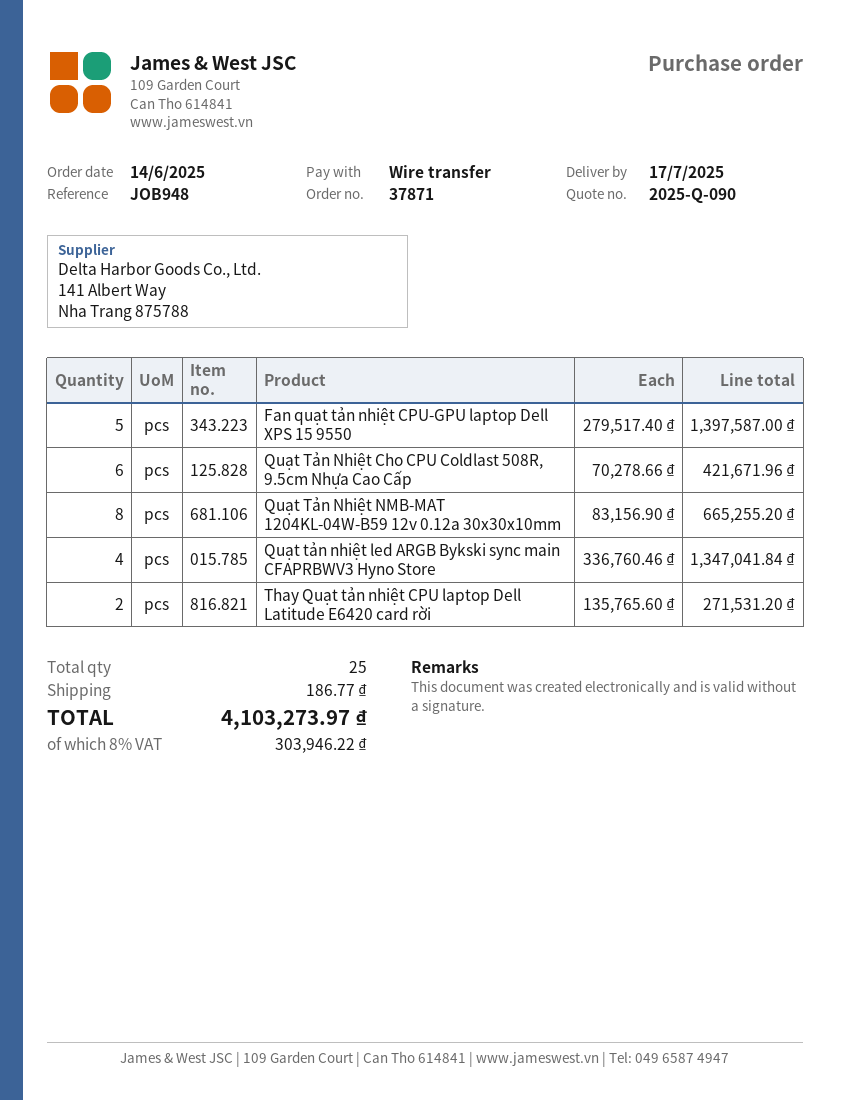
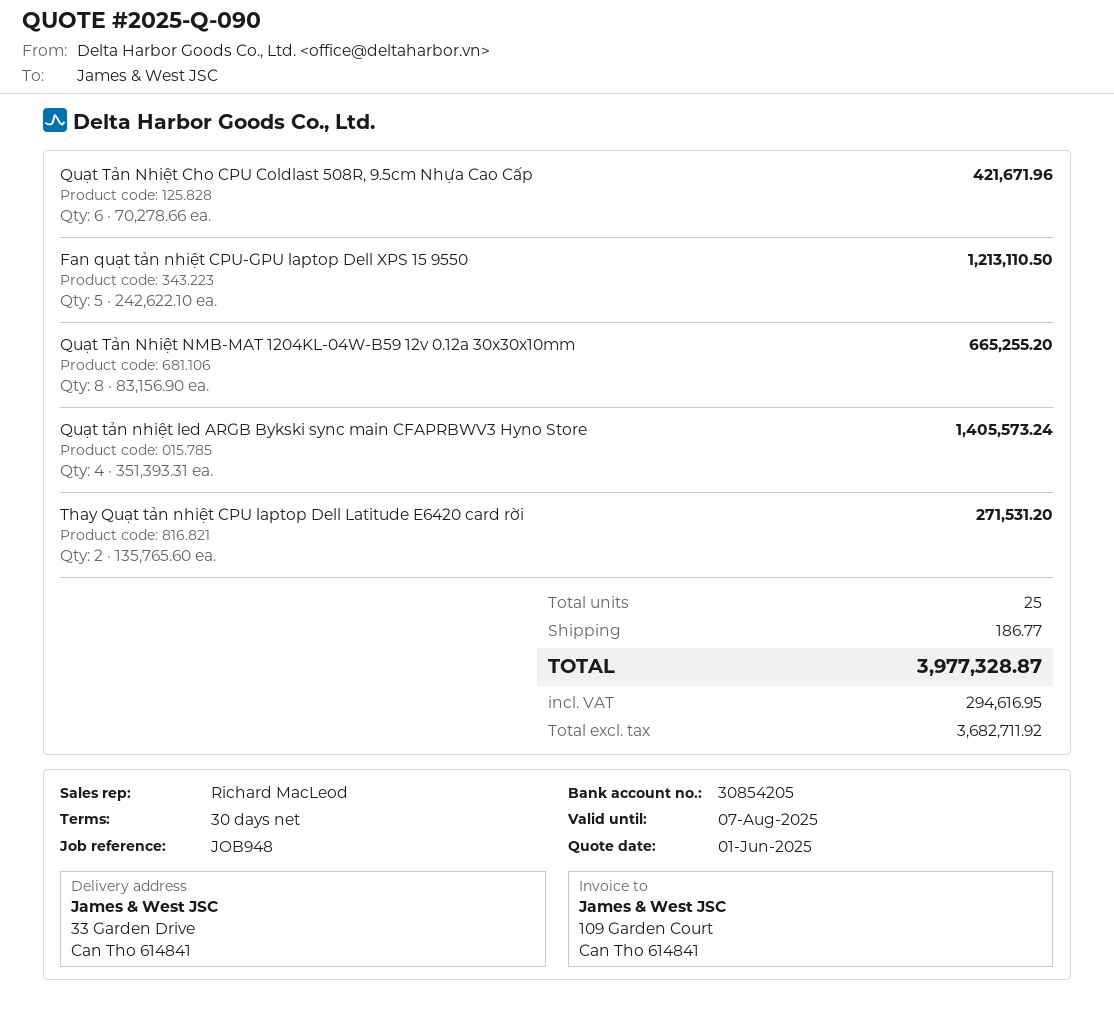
Fan quạt tản nhiệt CPU-GPU laptop Dell XPS 15 9550: 5 x 279517.40 = 1397587.00 -> 5 x 242622.10 = 1213110.50
Quạt tản nhiệt led ARGB Bykski sync main CFAPRBWV3 Hyno Store: 4 x 336760.46 = 1347041.84 -> 4 x 351393.31 = 1405573.24
tax: 303946.22 -> 294616.95
total: 4103273.97 -> 3977328.87

